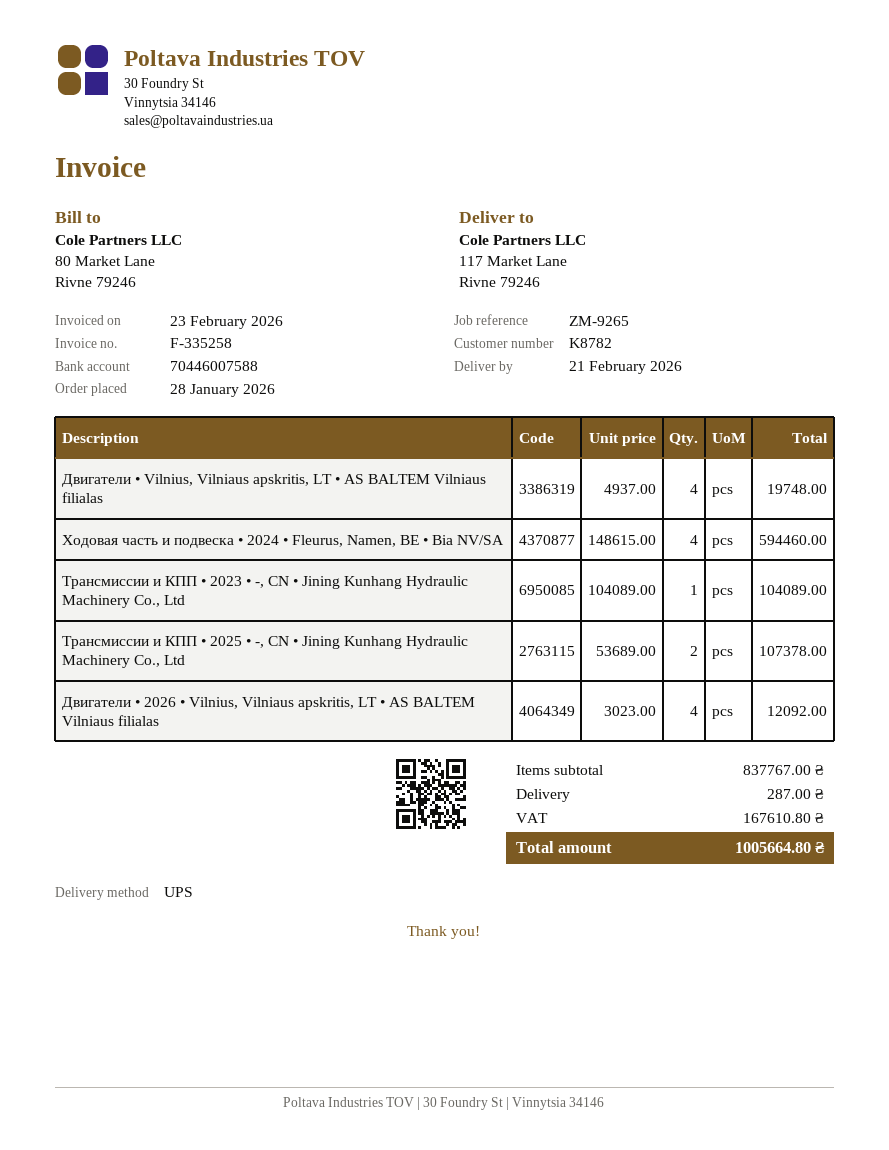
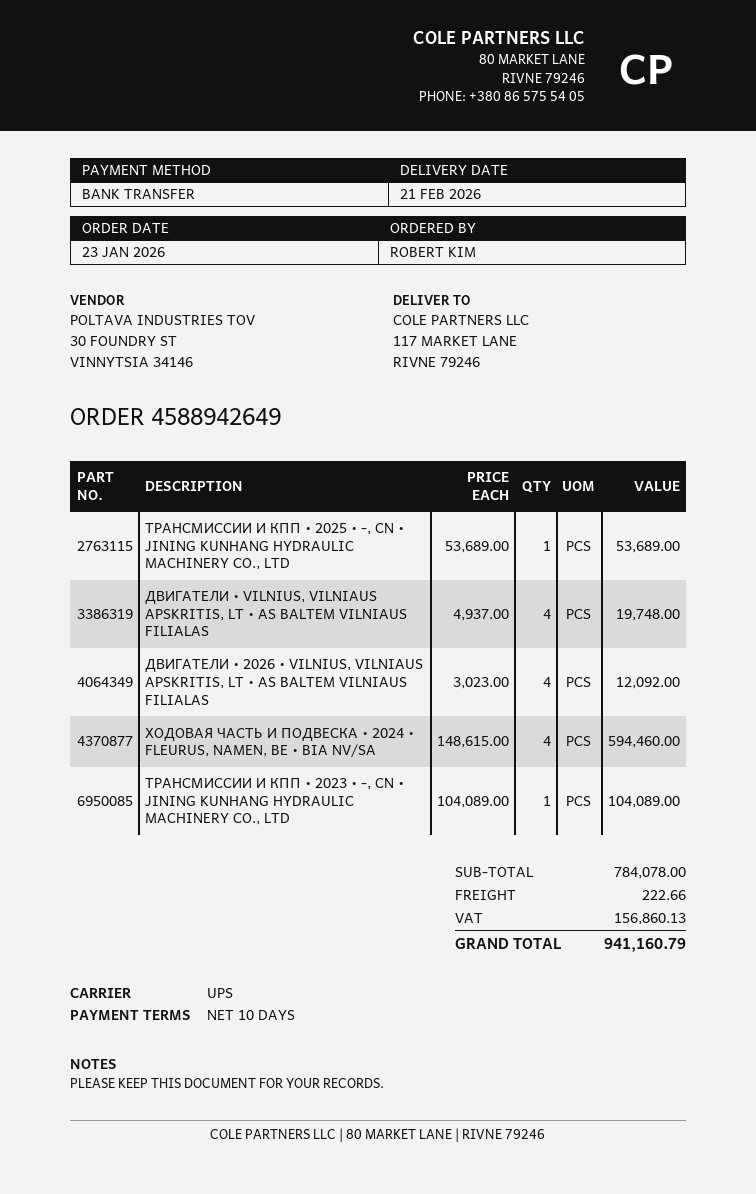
order date: 2026-01-28 -> 2026-01-23
Трансмиссии и КПП • 2025 • -, CN • Jining Kunhang Hydraulic Machinery Co., Ltd: 2 x 53689.00 = 107378.00 -> 1 x 53689.00 = 53689.00
subtotal: 837767.00 -> 784078.00
shipping: 287.00 -> 222.66
tax: 167610.80 -> 156860.13
total: 1005664.80 -> 941160.79

